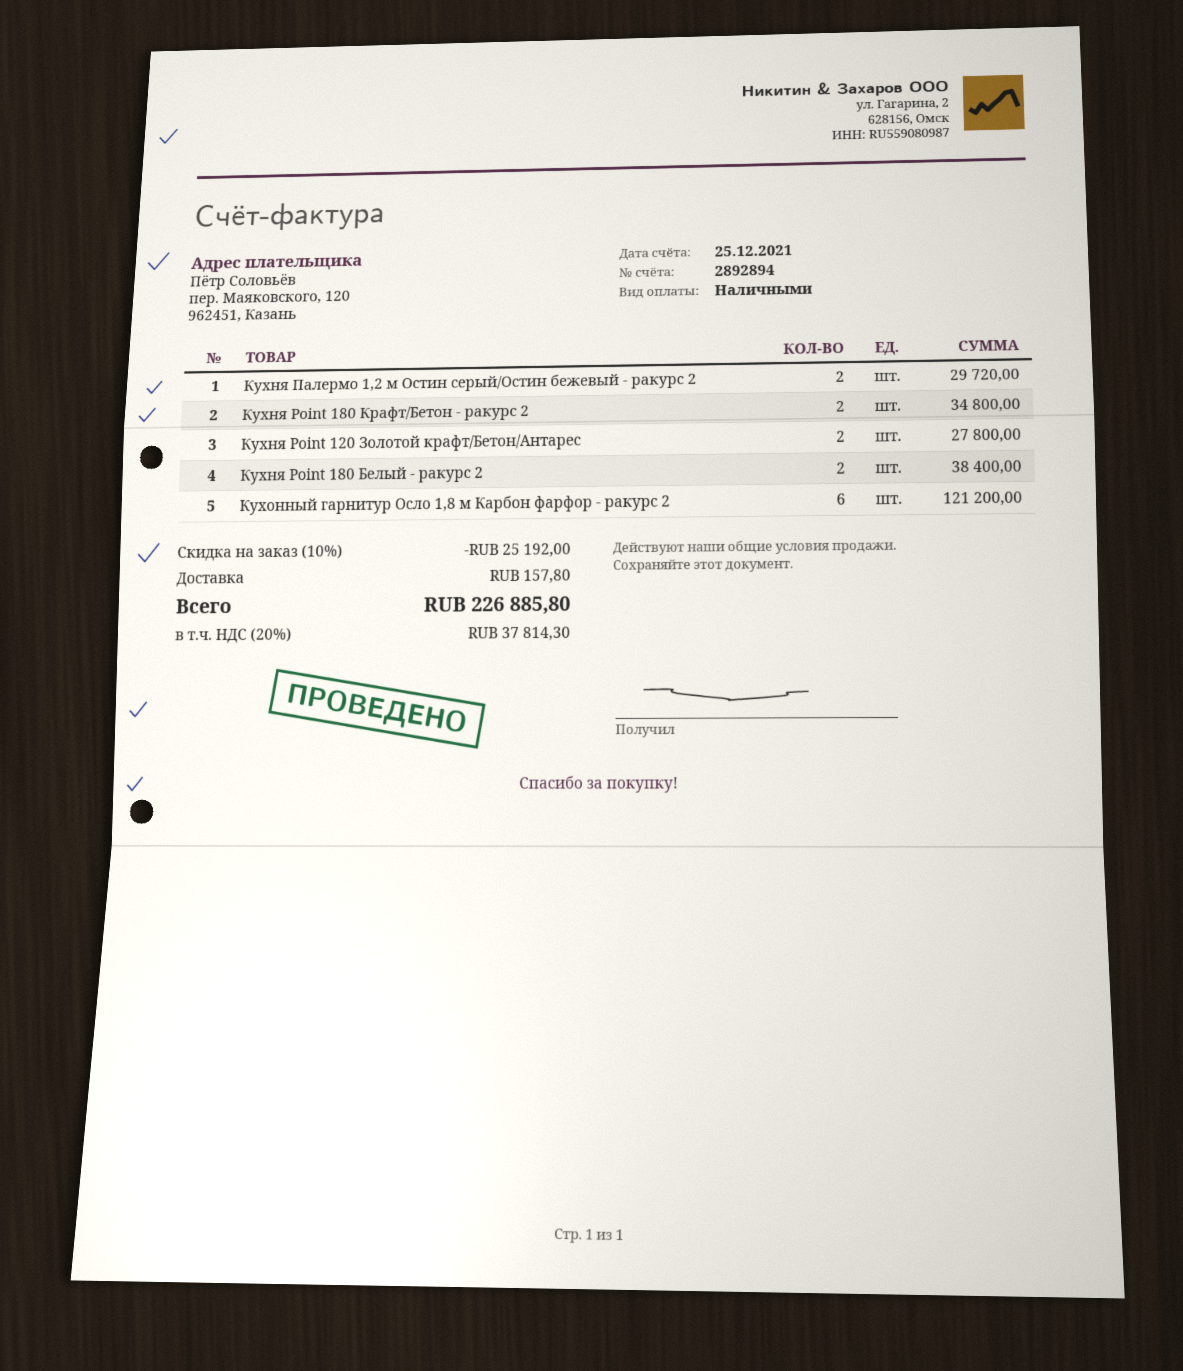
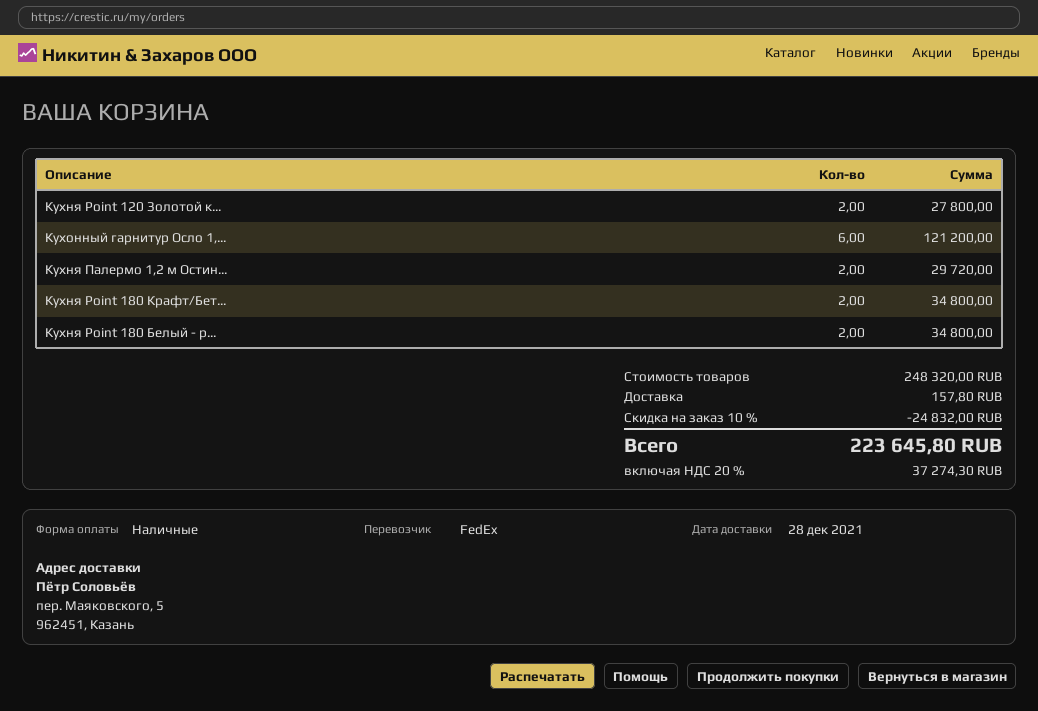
Кухня Point 180 Белый - ракурс 2: 2 for 38400.00 -> 2 for 34800.00
discount: 10% = 25192.00 -> 10% = 24832.00
tax: 20% = 37814.30 -> 20% = 37274.30
total: 226885.80 -> 223645.80

